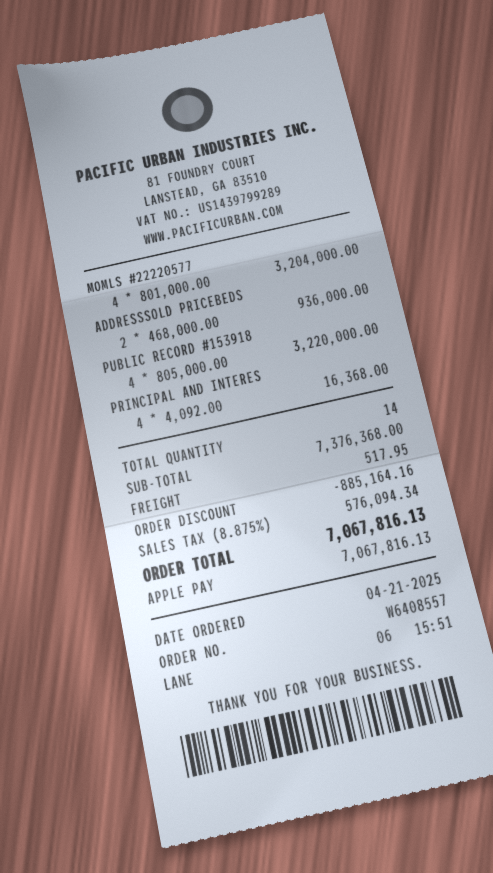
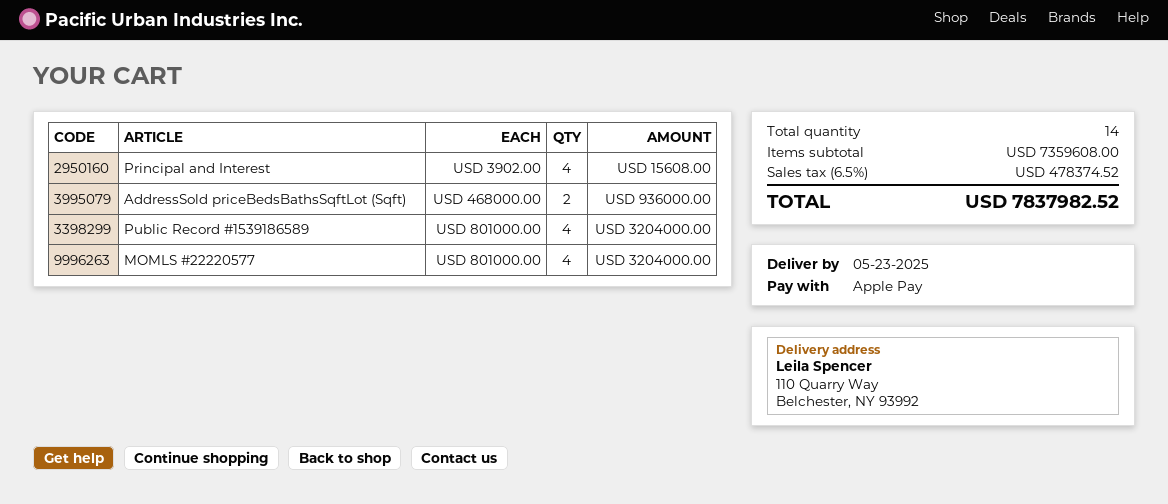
PUBLIC RECORD #153918: 4 x 805000.00 = 3220000.00 -> 4 x 801000.00 = 3204000.00
PRINCIPAL AND INTERES: 4 x 4092.00 = 16368.00 -> 4 x 3902.00 = 15608.00
subtotal: 7376368.00 -> 7359608.00
discount: 885164.16 -> none
shipping: 517.95 -> none
tax: 8.875% = 576094.34 -> 6.5% = 478374.52
total: 7067816.13 -> 7837982.52

